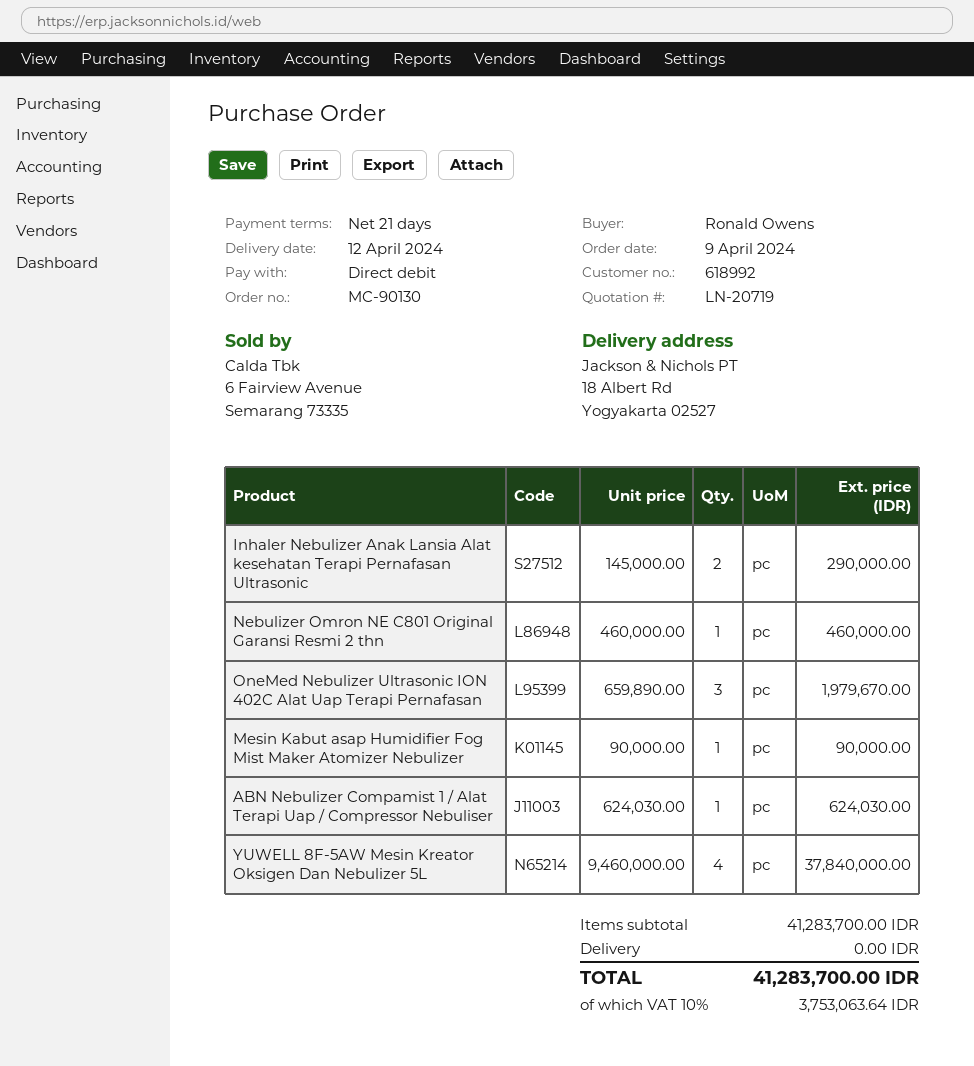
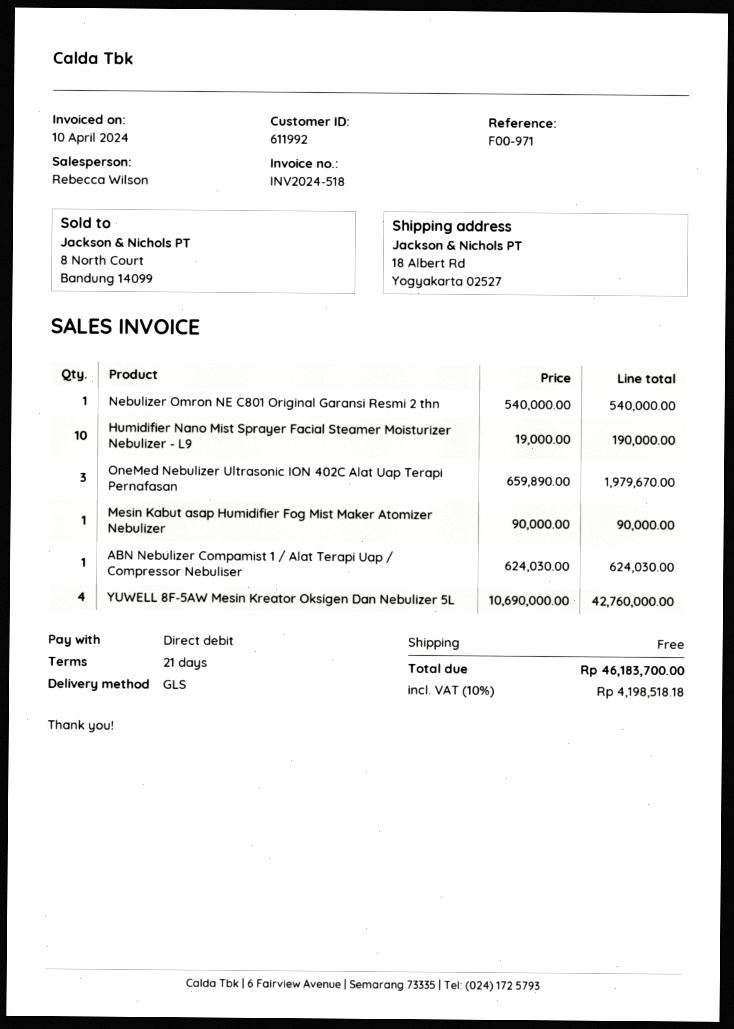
customer number: 618992 -> 611992
Inhaler Nebulizer Anak Lansia Alat kesehatan Terapi Pernafasan Ultrasonic: 2 x 145000.00 = 290000.00 -> none
Nebulizer Omron NE C801 Original Garansi Resmi 2 thn: 1 x 460000.00 = 460000.00 -> 1 x 540000.00 = 540000.00
YUWELL 8F-5AW Mesin Kreator Oksigen Dan Nebulizer 5L: 4 x 9460000.00 = 37840000.00 -> 4 x 10690000.00 = 42760000.00
Humidifier Nano Mist Sprayer Facial Steamer Moisturizer Nebulizer - L9: none -> 10 x 19000.00 = 190000.00
tax: 10% = 3753063.64 -> 10% = 4198518.18
total: 41283700.00 -> 46183700.00

